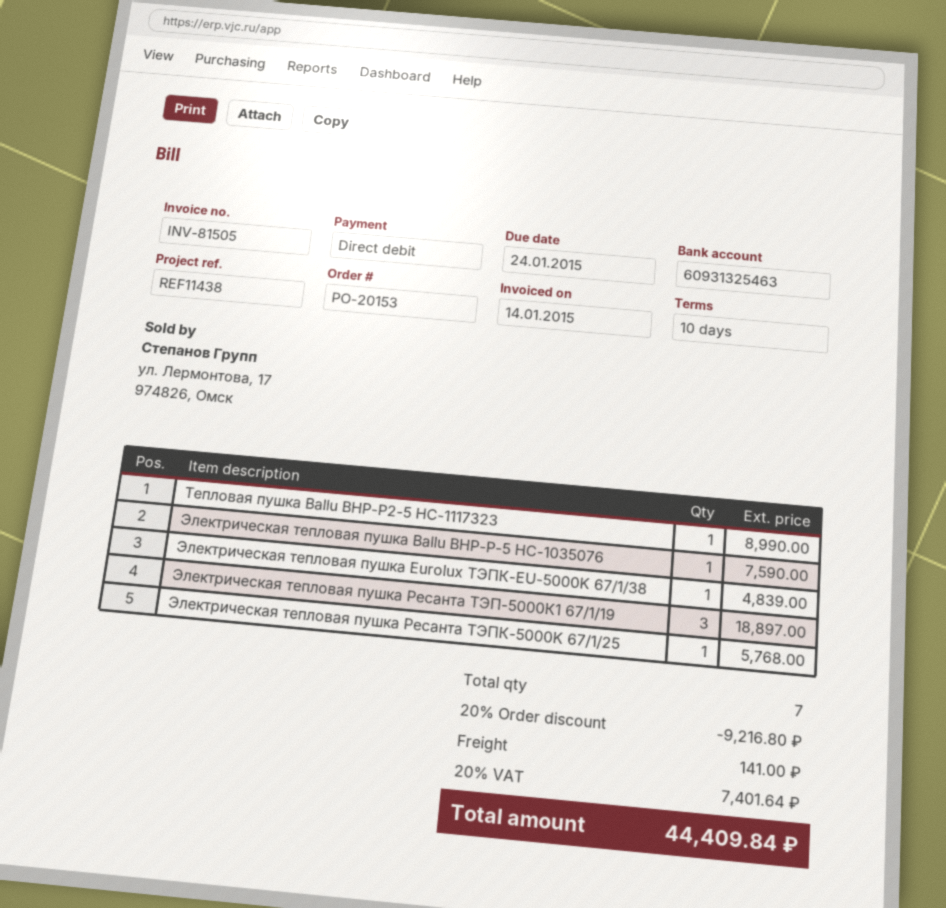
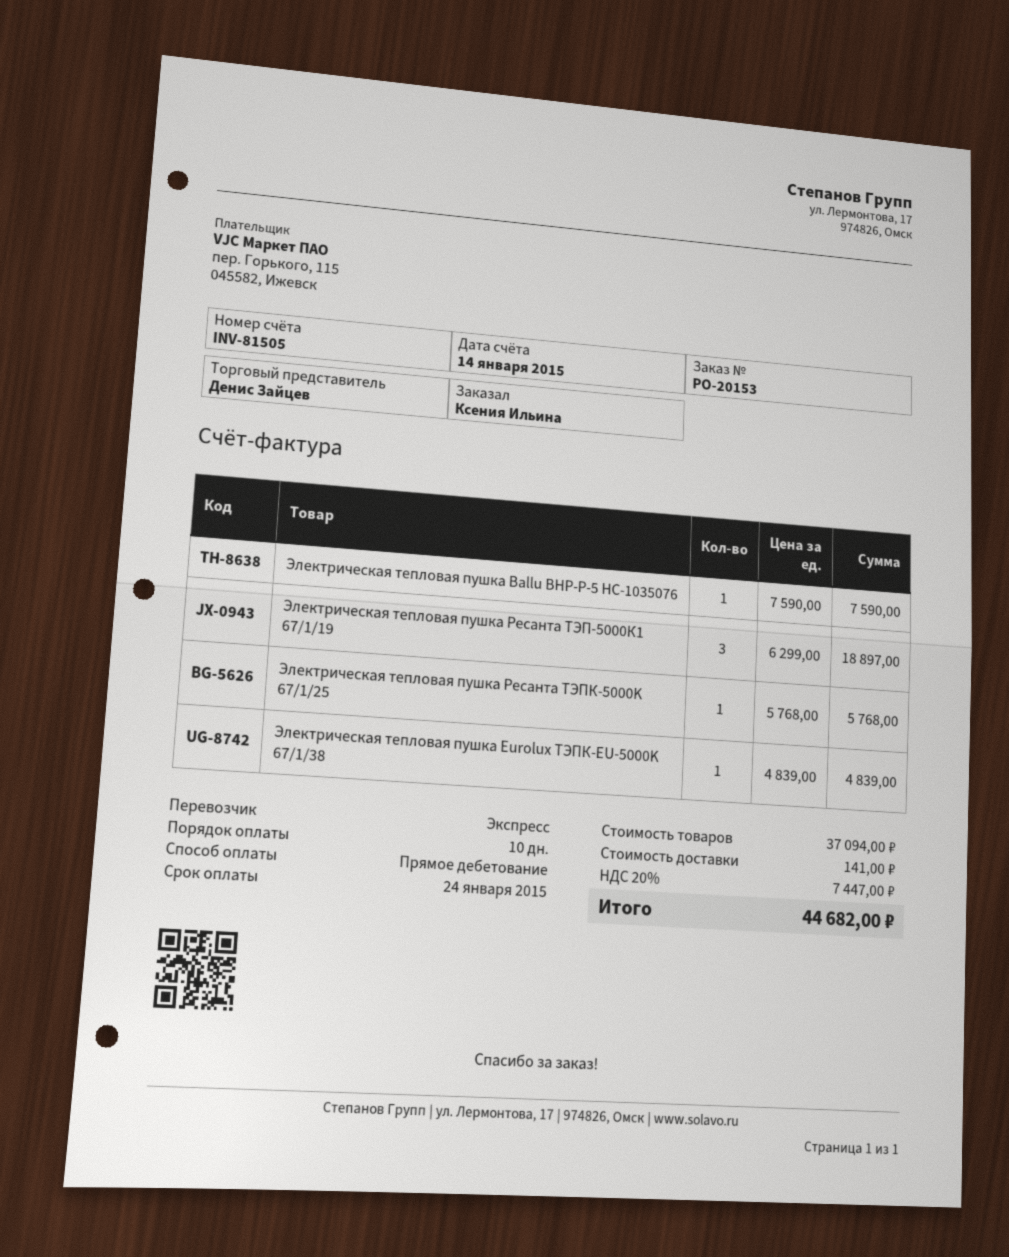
Тепловая пушка Ballu BHP-P2-5 НС-1117323: 1 for 8990.00 -> none
discount: 20% = 9216.80 -> none
tax: 20% = 7401.64 -> 20% = 7447.00
total: 44409.84 -> 44682.00

